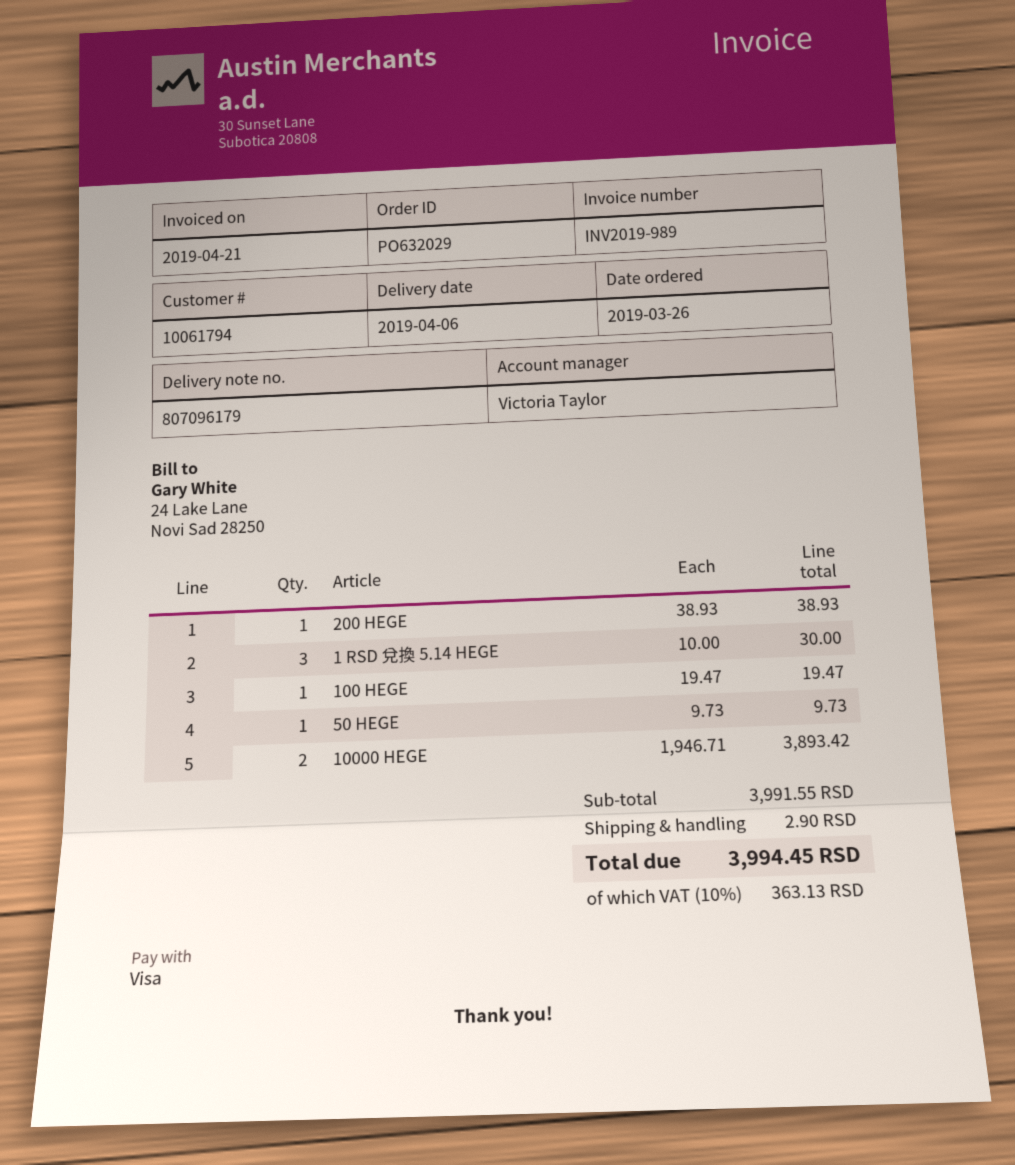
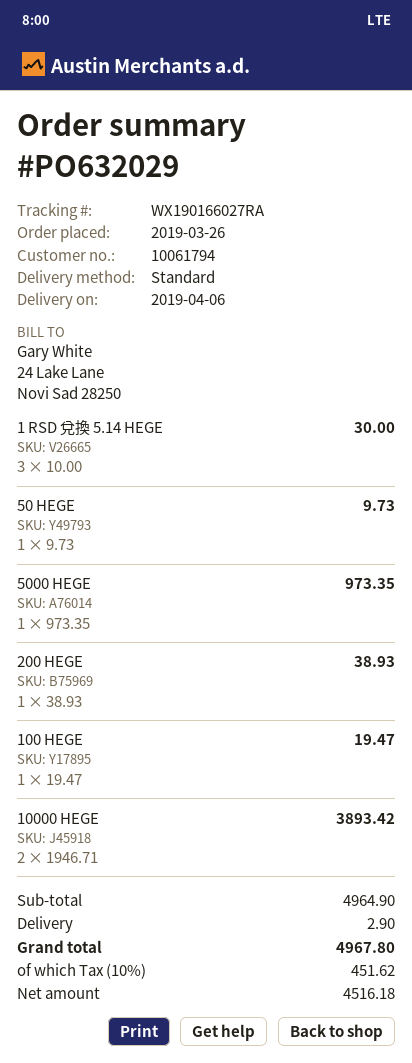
5000 HEGE: none -> 1 x 973.35 = 973.35
subtotal: 3991.55 -> 4964.90
tax: 10% = 363.13 -> 10% = 451.62
total: 3994.45 -> 4967.80

